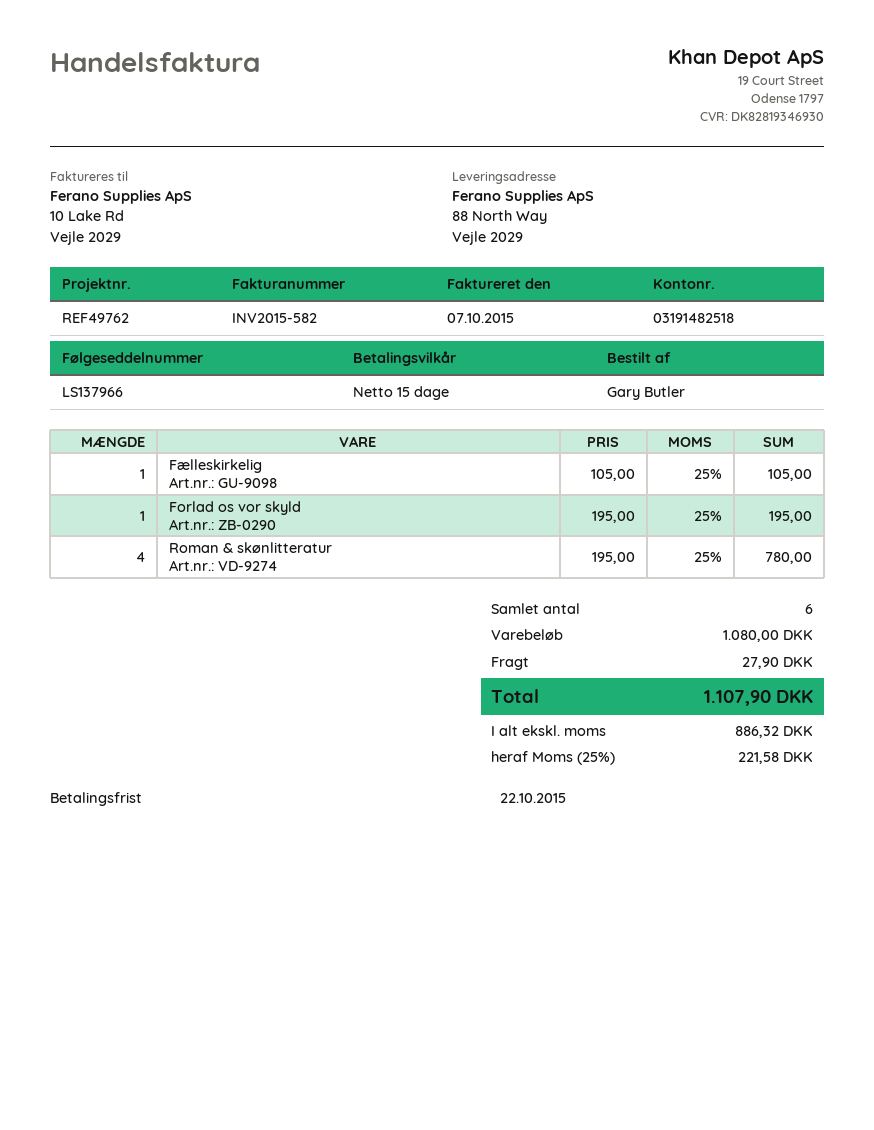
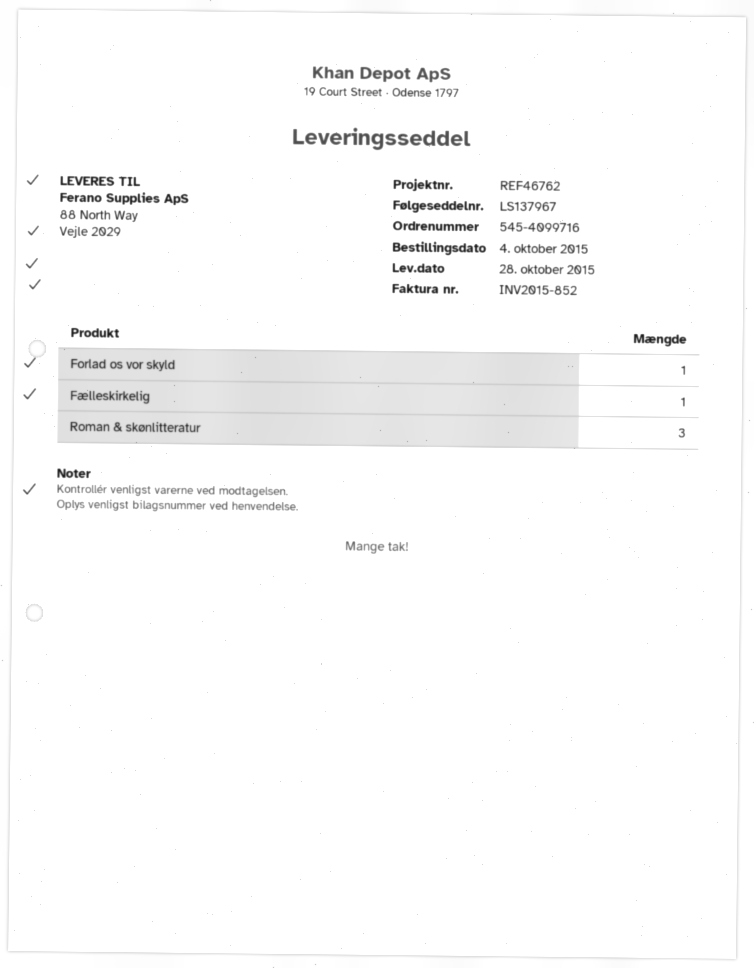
delivery note number: LS137966 -> LS137967
invoice number: INV2015-582 -> INV2015-852
reference: REF49762 -> REF46762
Roman & skønlitteratur: 4 -> 3

